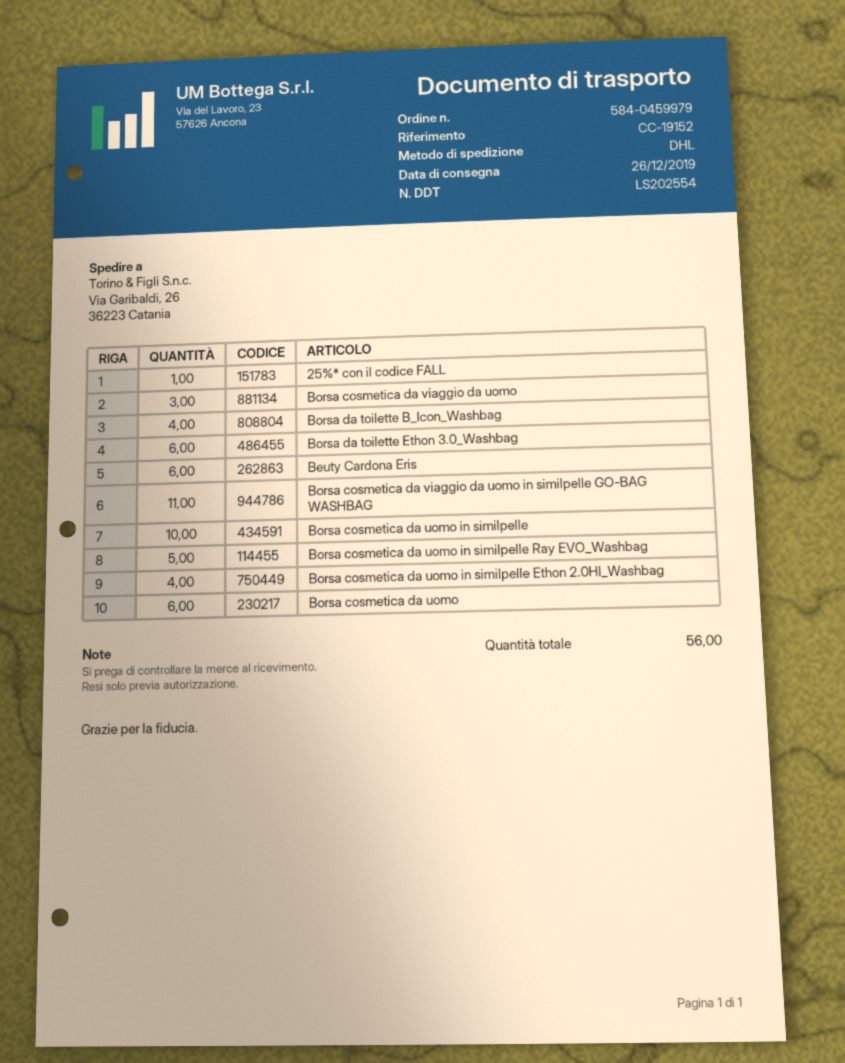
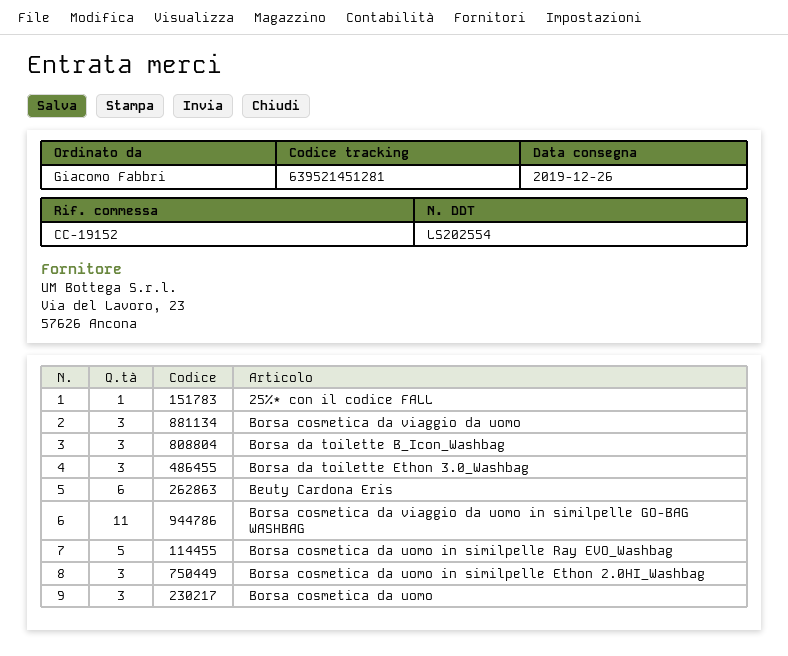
Borsa da toilette B_Icon_Washbag: 4 -> 3
Borsa da toilette Ethon 3.0_Washbag: 6 -> 3
Borsa cosmetica da uomo in similpelle: 10 -> none
Borsa cosmetica da uomo in similpelle Ethon 2.0HI_Washbag: 4 -> 3
Borsa cosmetica da uomo: 6 -> 3

